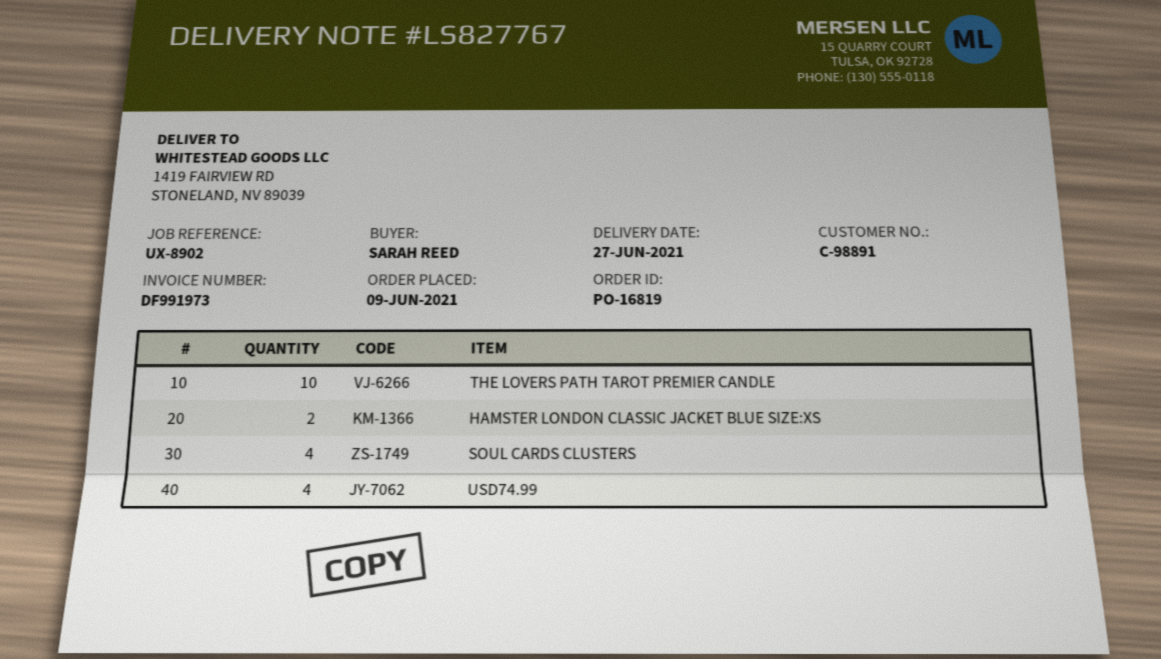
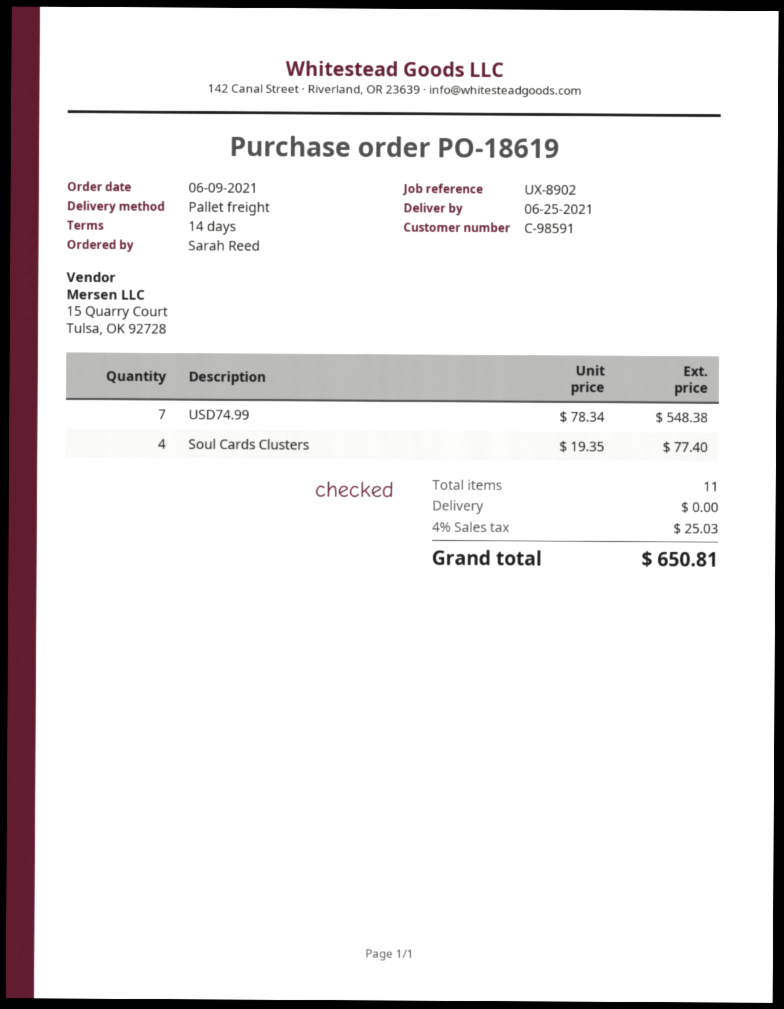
order number: PO-16819 -> PO-18619
delivery date: 2021-06-27 -> 2021-06-25
customer number: C-98891 -> C-98591
THE LOVERS PATH TAROT PREMIER CANDLE: 10 -> none
HAMSTER LONDON CLASSIC JACKET BLUE SIZE:XS: 2 -> none
USD74.99: 4 -> 7

